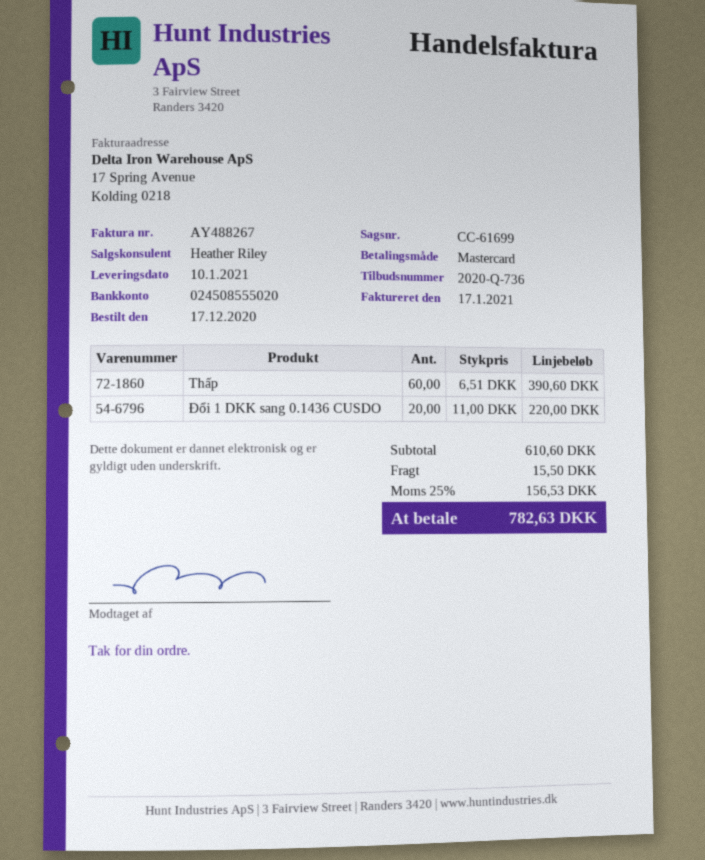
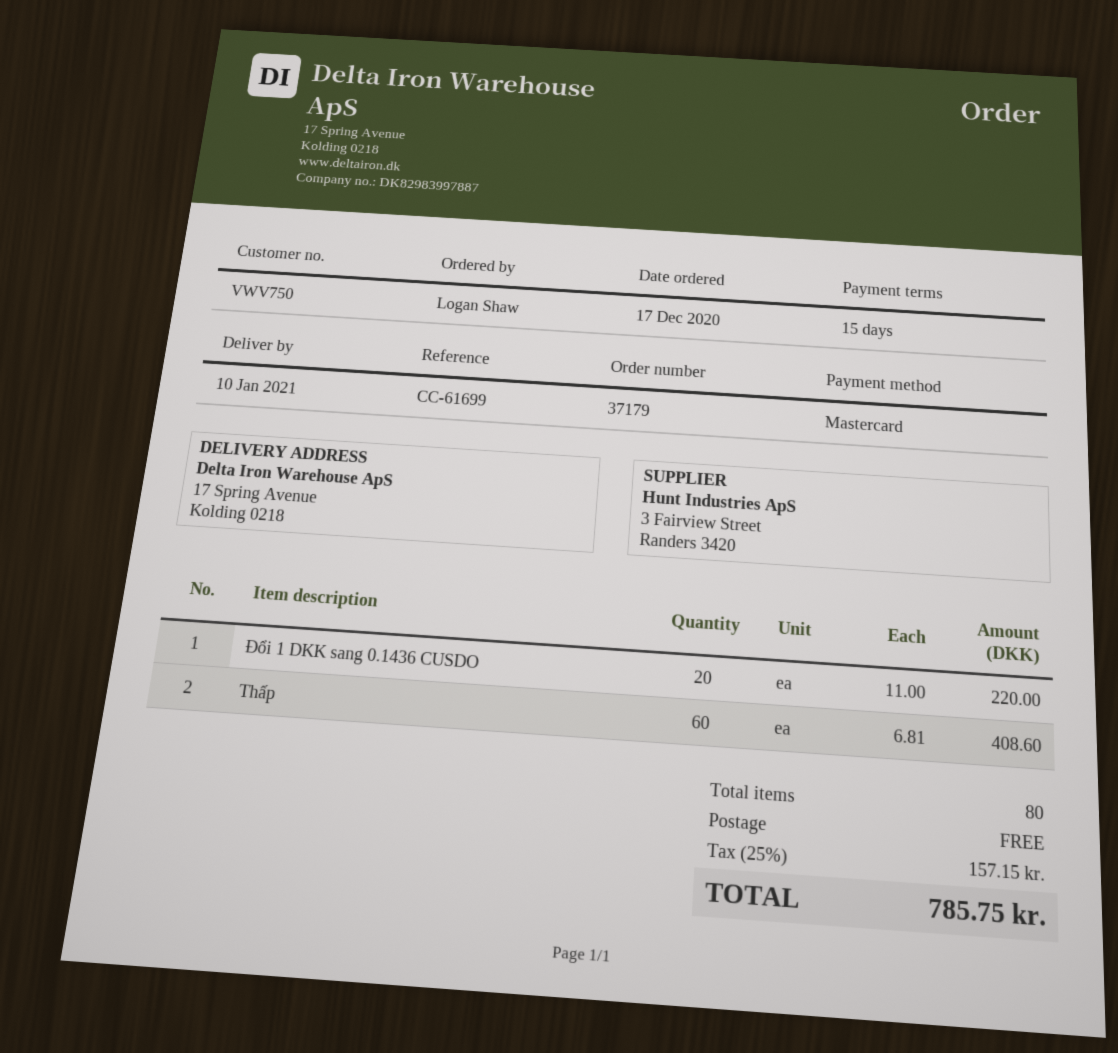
Thấp: 60 x 6.51 = 390.60 -> 60 x 6.81 = 408.60
shipping: 15.50 -> 0.00
tax: 25% = 156.53 -> 25% = 157.15
total: 782.63 -> 785.75

